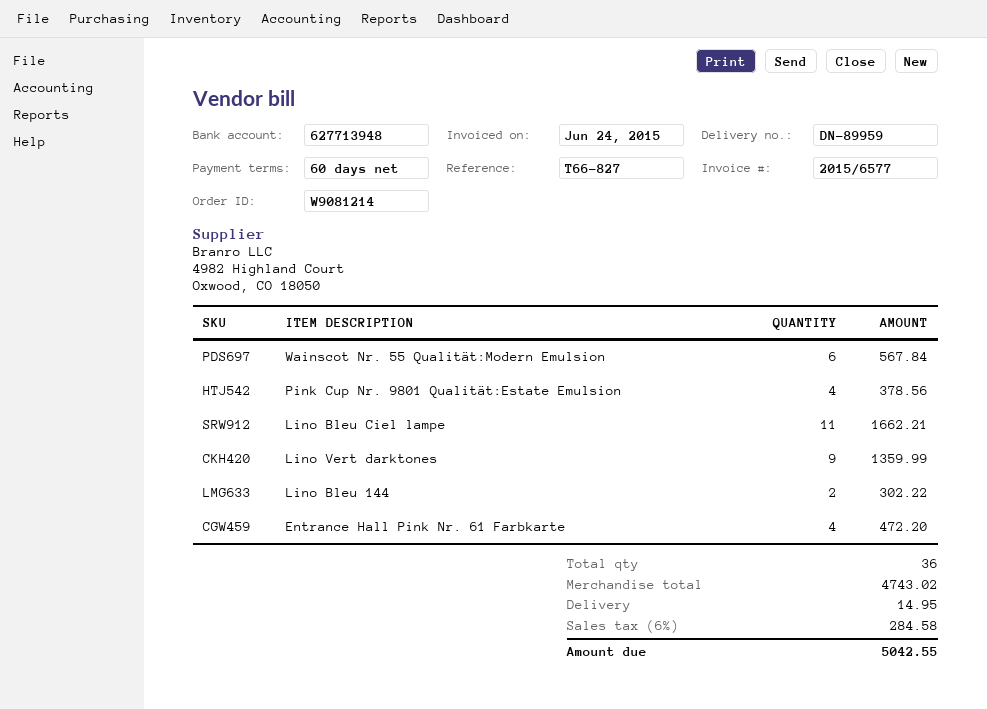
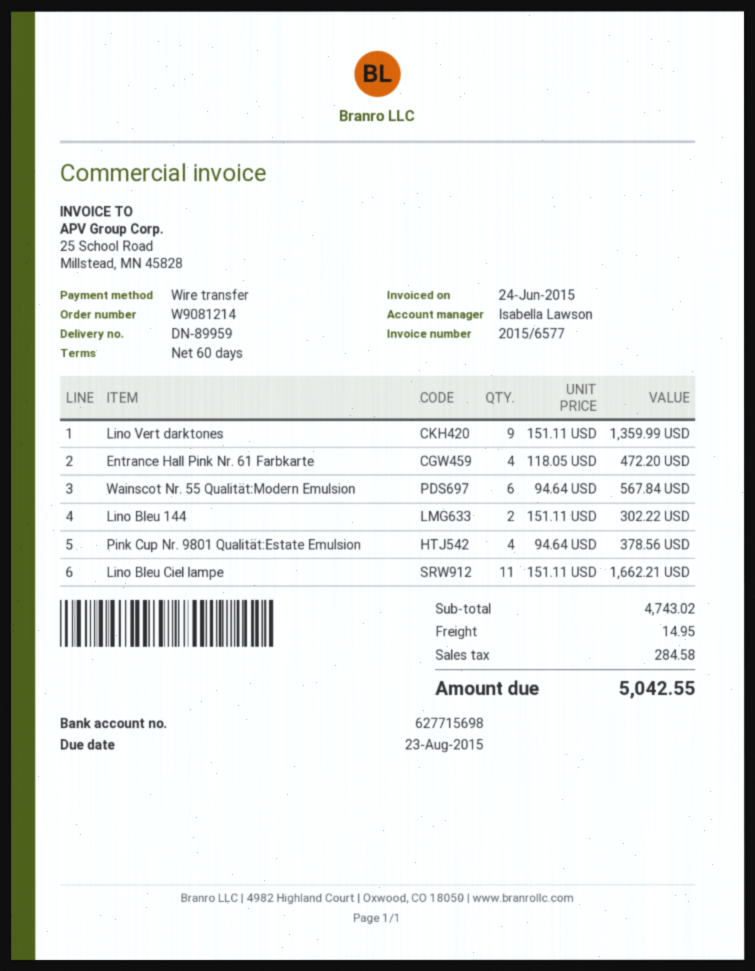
bank account: 627713948 -> 627715698

